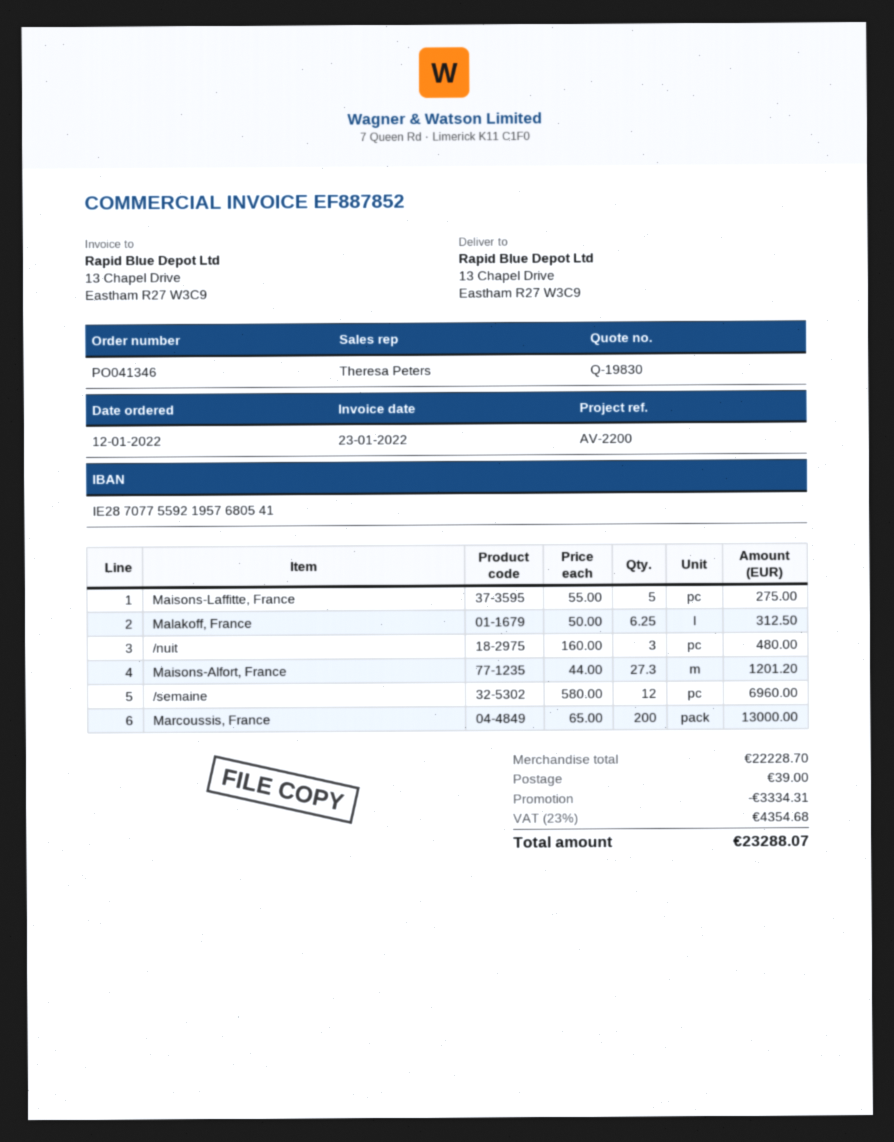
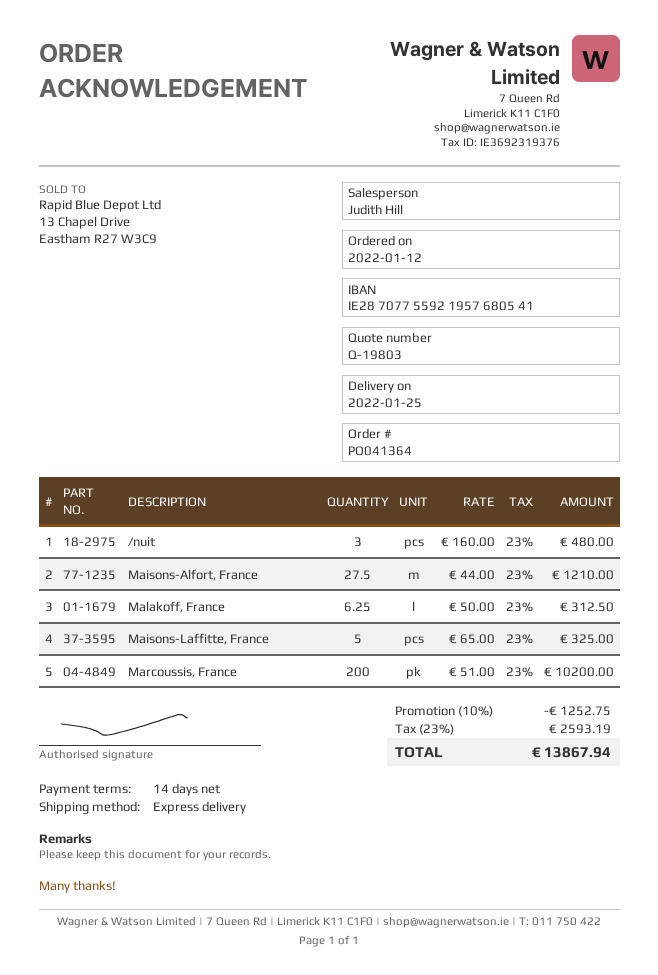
quote number: Q-19830 -> Q-19803
order number: PO041346 -> PO041364
sales rep: Theresa Peters -> Judith Hill
Maisons-Laffitte, France: 5 x 55.00 = 275.00 -> 5 x 65.00 = 325.00
Maisons-Alfort, France: 27.3 x 44.00 = 1201.20 -> 27.5 x 44.00 = 1210.00
/semaine: 12 x 580.00 = 6960.00 -> none
Marcoussis, France: 200 x 65.00 = 13000.00 -> 200 x 51.00 = 10200.00
discount: 3334.31 -> 1252.75
shipping: 39.00 -> none
tax: 23% = 4354.68 -> 23% = 2593.19
total: 23288.07 -> 13867.94

